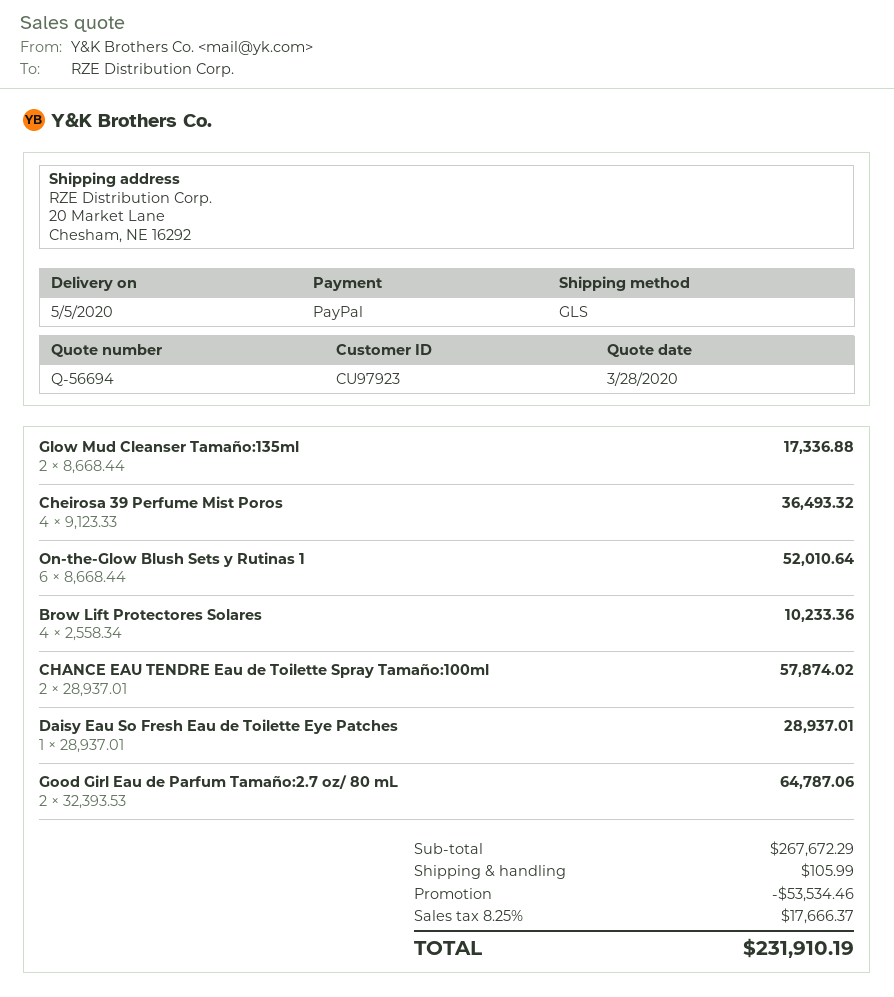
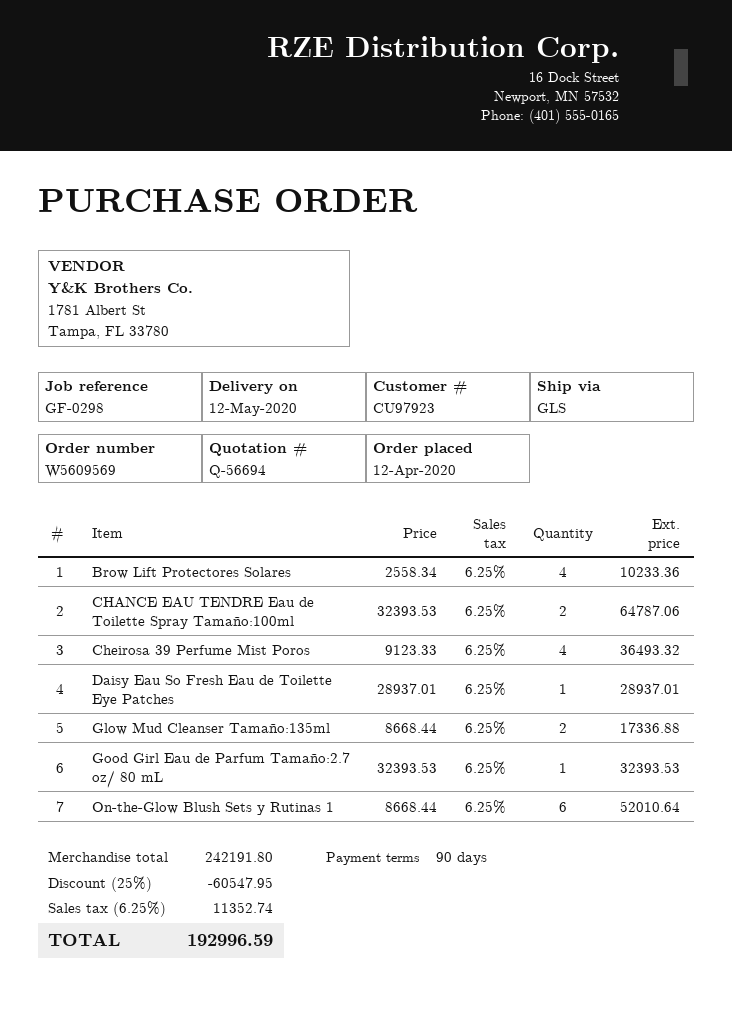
delivery date: 2020-05-05 -> 2020-05-12
CHANCE EAU TENDRE Eau de Toilette Spray Tamaño:100ml: 2 x 28937.01 = 57874.02 -> 2 x 32393.53 = 64787.06
Good Girl Eau de Parfum Tamaño:2.7 oz/ 80 mL: 2 x 32393.53 = 64787.06 -> 1 x 32393.53 = 32393.53
subtotal: 267672.29 -> 242191.80
discount: 53534.46 -> 60547.95
shipping: 105.99 -> none
tax: 8.25% = 17666.37 -> 6.25% = 11352.74
total: 231910.19 -> 192996.59

